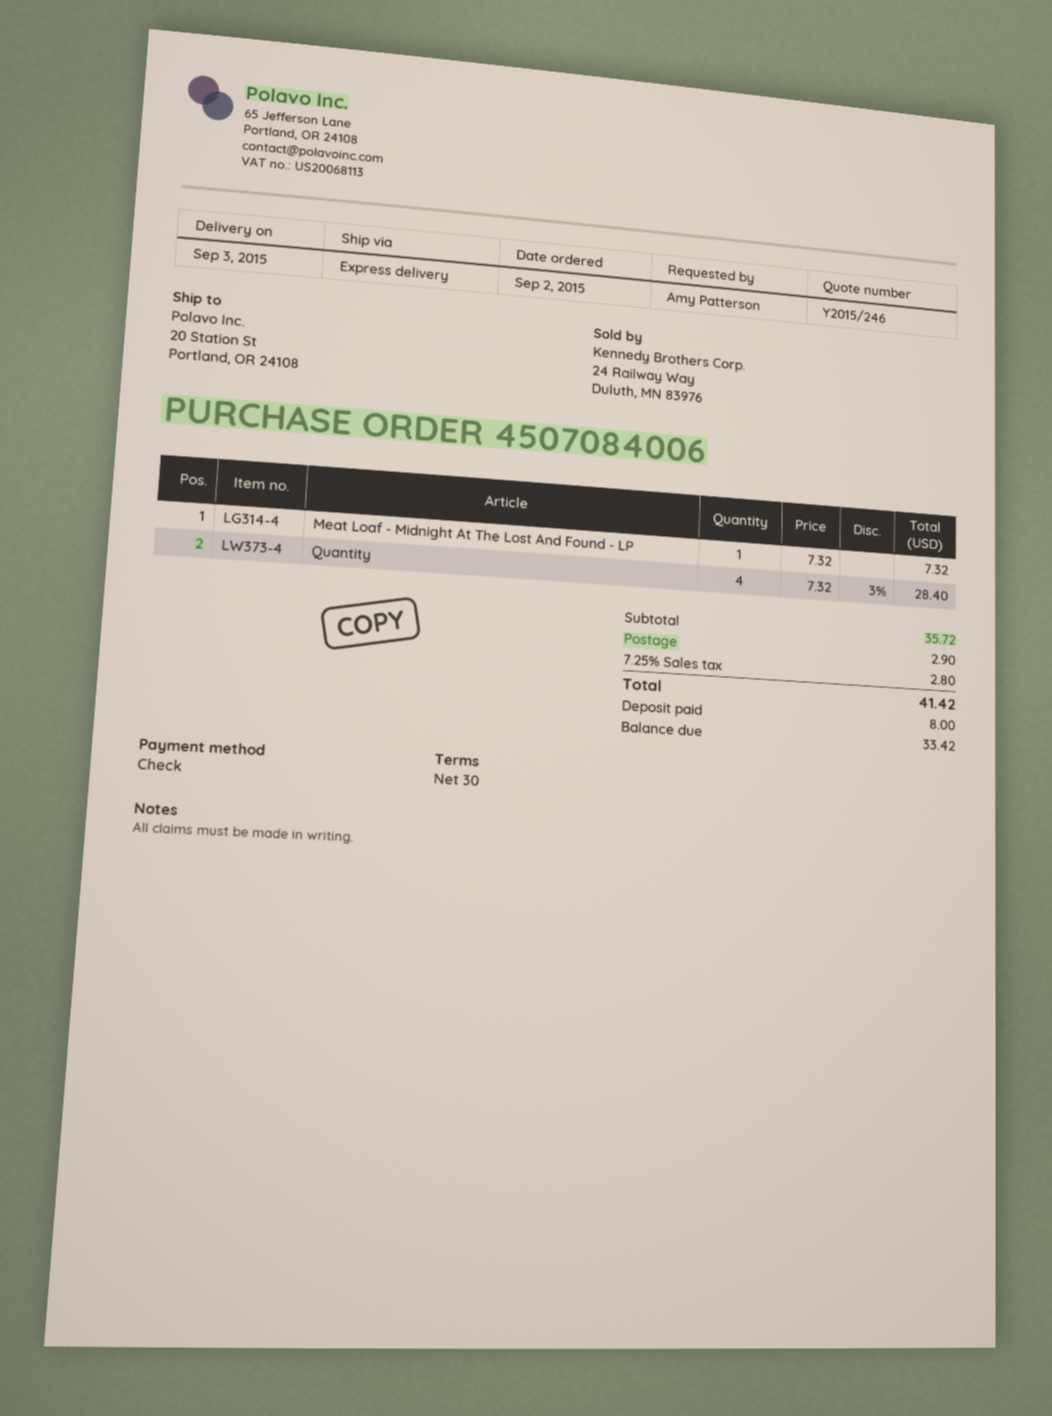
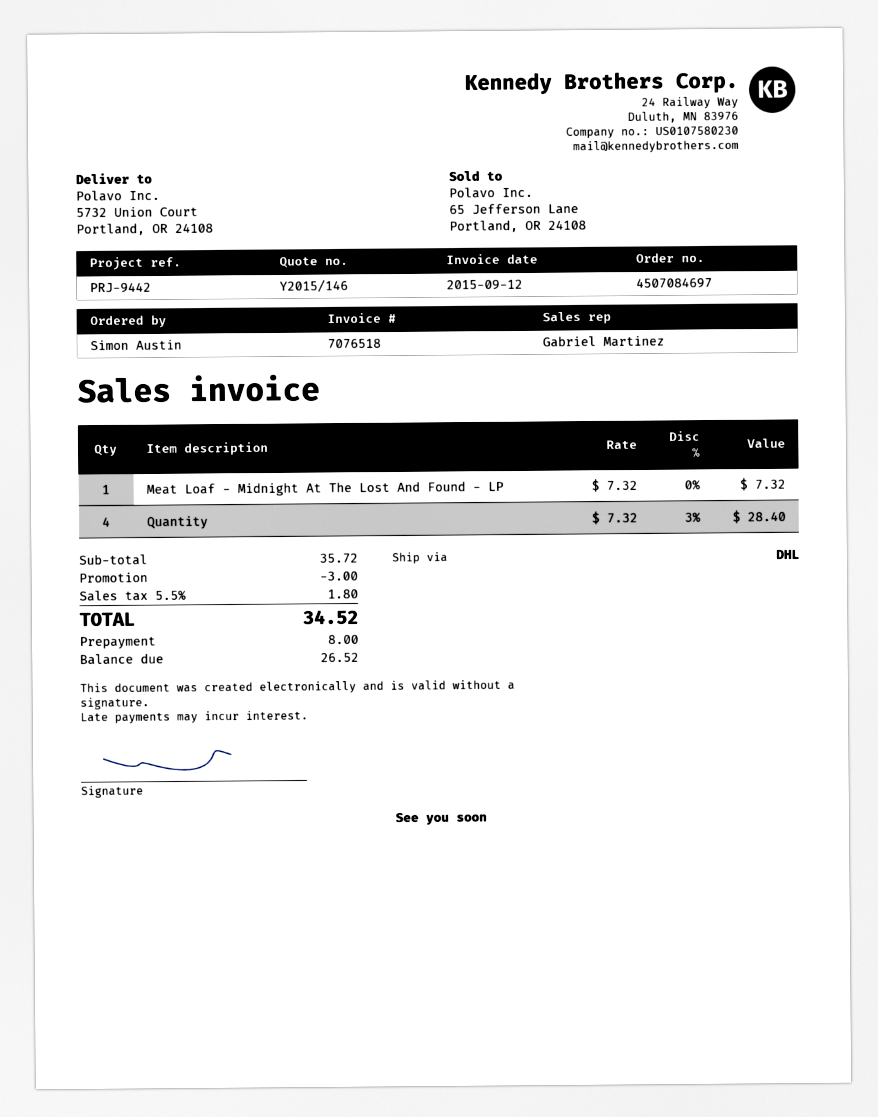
quote number: Y2015/246 -> Y2015/146
order number: 4507084006 -> 4507084697
ordered by: Amy Patterson -> Simon Austin
shipping method: express -> DHL
ship to: 20 Station St, Portland, OR 24108 -> 5732 Union Court, Portland, OR 24108
discount: none -> 3.00
shipping: 2.90 -> none
tax: 7.25% = 2.80 -> 5.5% = 1.80
total: 41.42 -> 34.52
balance: 33.42 -> 26.52

